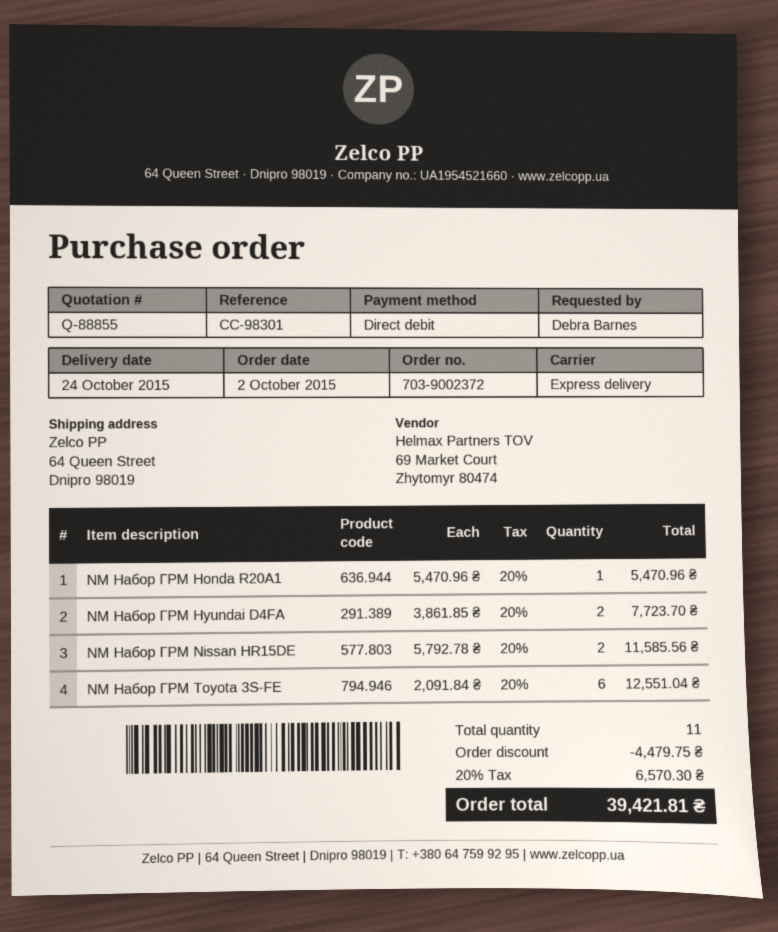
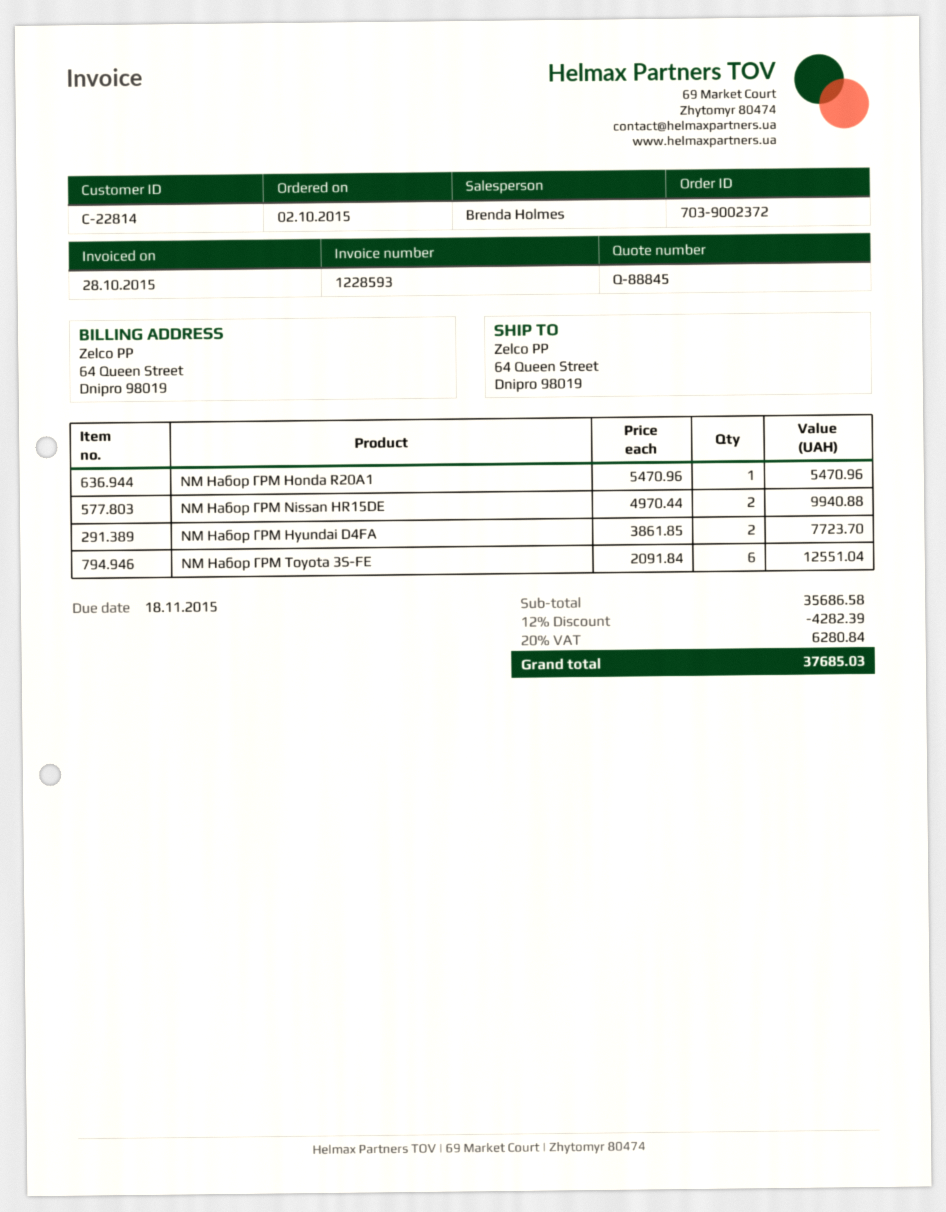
quote number: Q-88855 -> Q-88845
NM Набор ГРМ Nissan HR15DE: 2 x 5792.78 = 11585.56 -> 2 x 4970.44 = 9940.88
discount: 4479.75 -> 4282.39
tax: 20% = 6570.30 -> 20% = 6280.84
total: 39421.81 -> 37685.03

